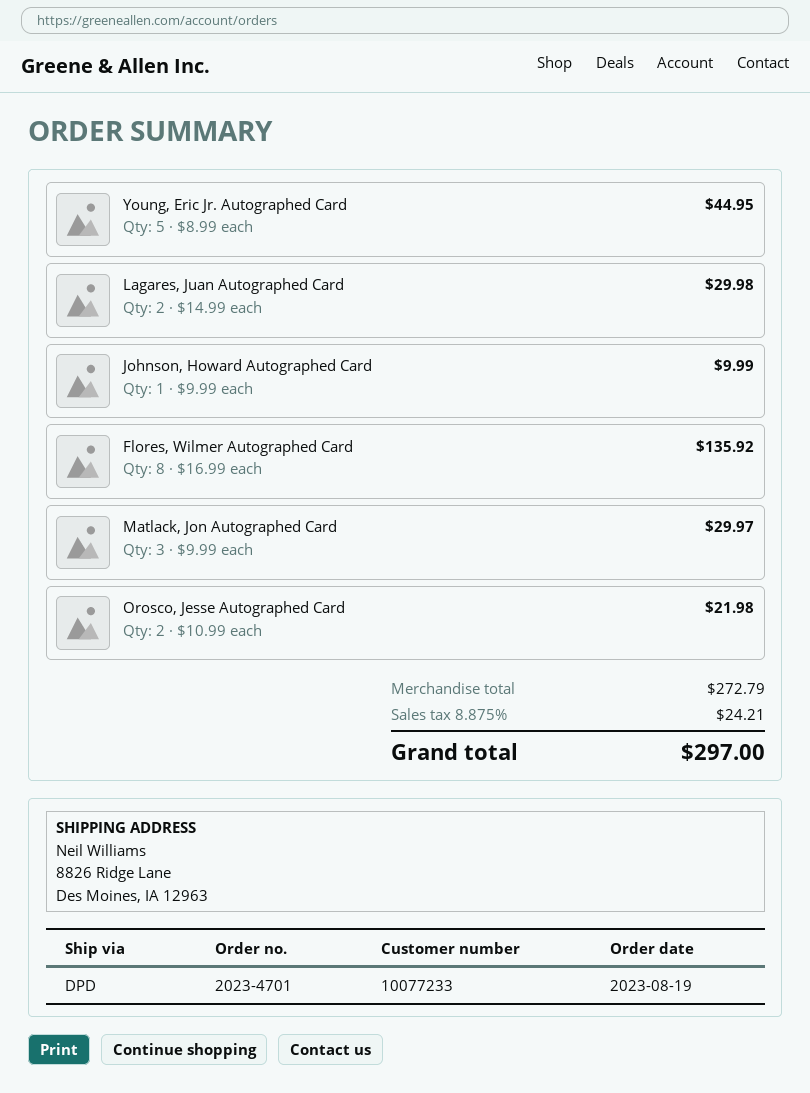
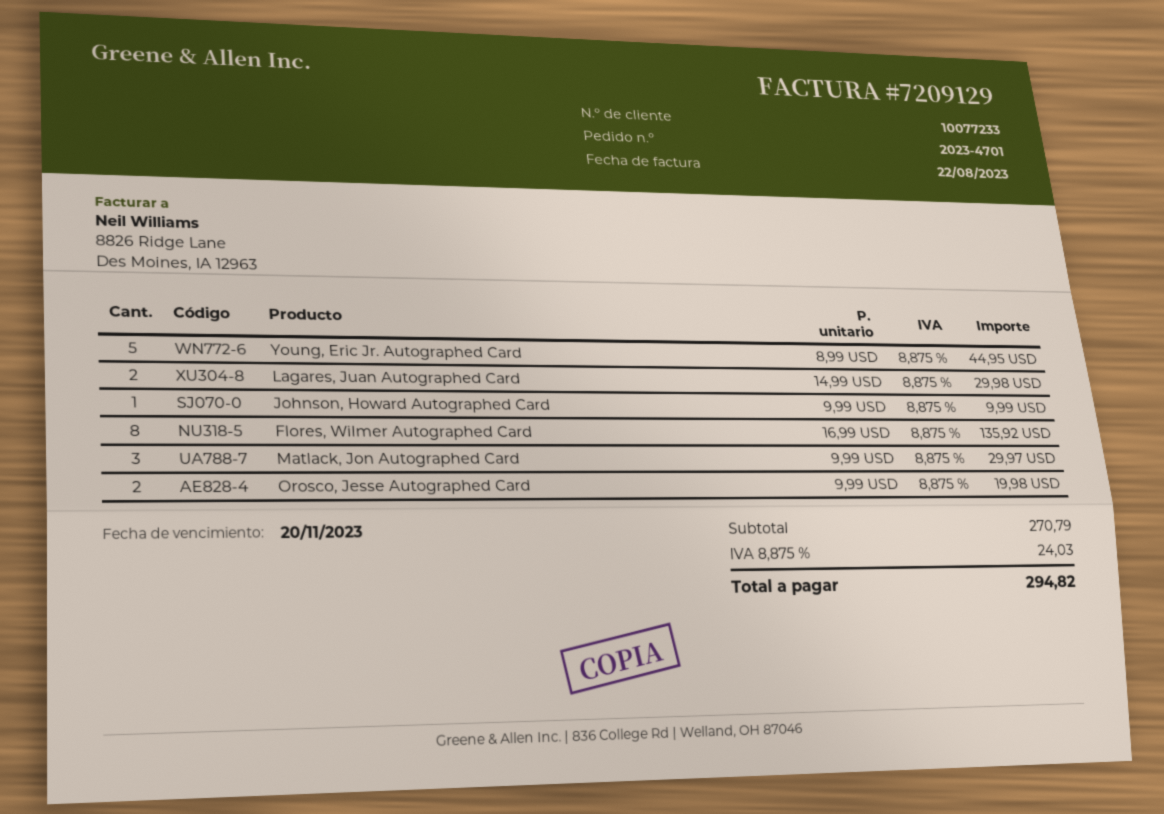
Orosco, Jesse Autographed Card: 2 x 10.99 = 21.98 -> 2 x 9.99 = 19.98
subtotal: 272.79 -> 270.79
tax: 8.875% = 24.21 -> 8.875% = 24.03
total: 297.00 -> 294.82

